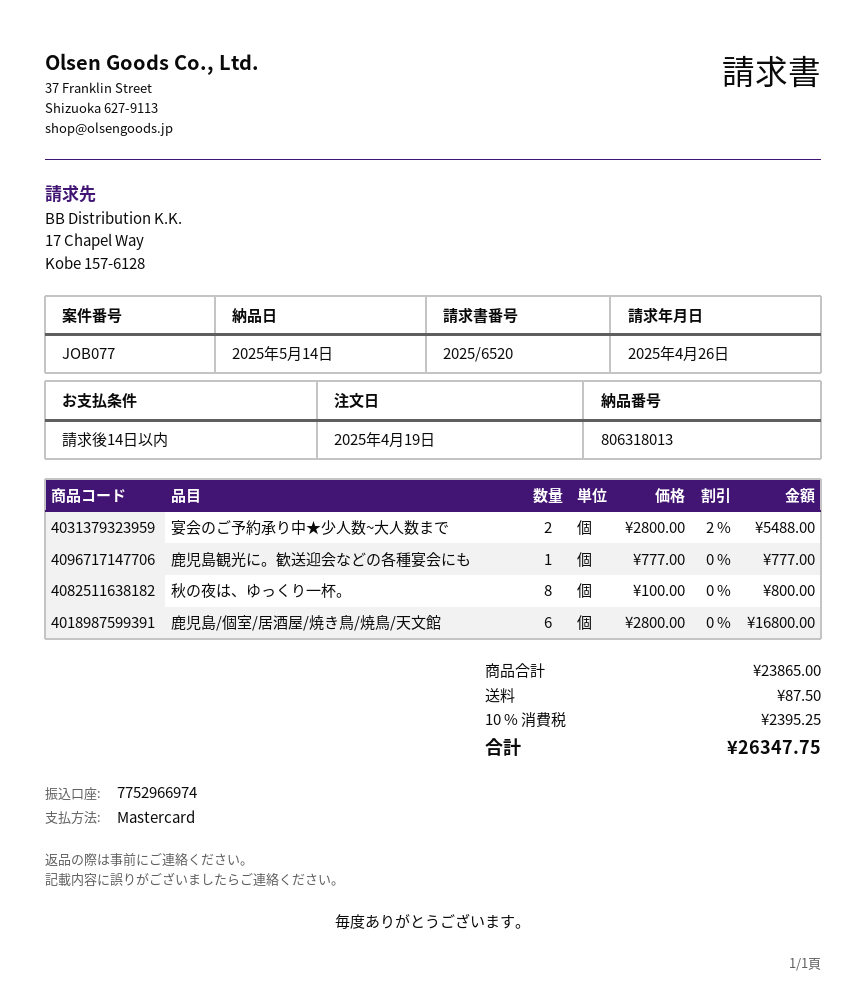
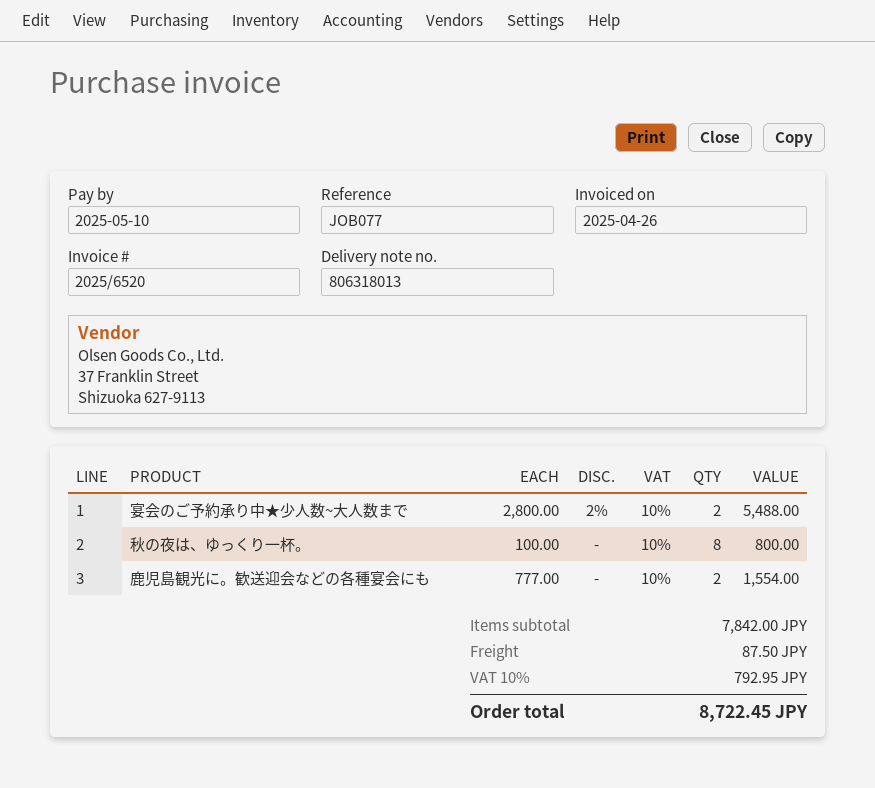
鹿児島観光に。歓送迎会などの各種宴会にも: 1 x 777.00 = 777.00 -> 2 x 777.00 = 1554.00
鹿児島/個室/居酒屋/焼き鳥/焼鳥/天文館: 6 x 2800.00 = 16800.00 -> none
subtotal: 23865.00 -> 7842.00
tax: 10% = 2395.25 -> 10% = 792.95
total: 26347.75 -> 8722.45

